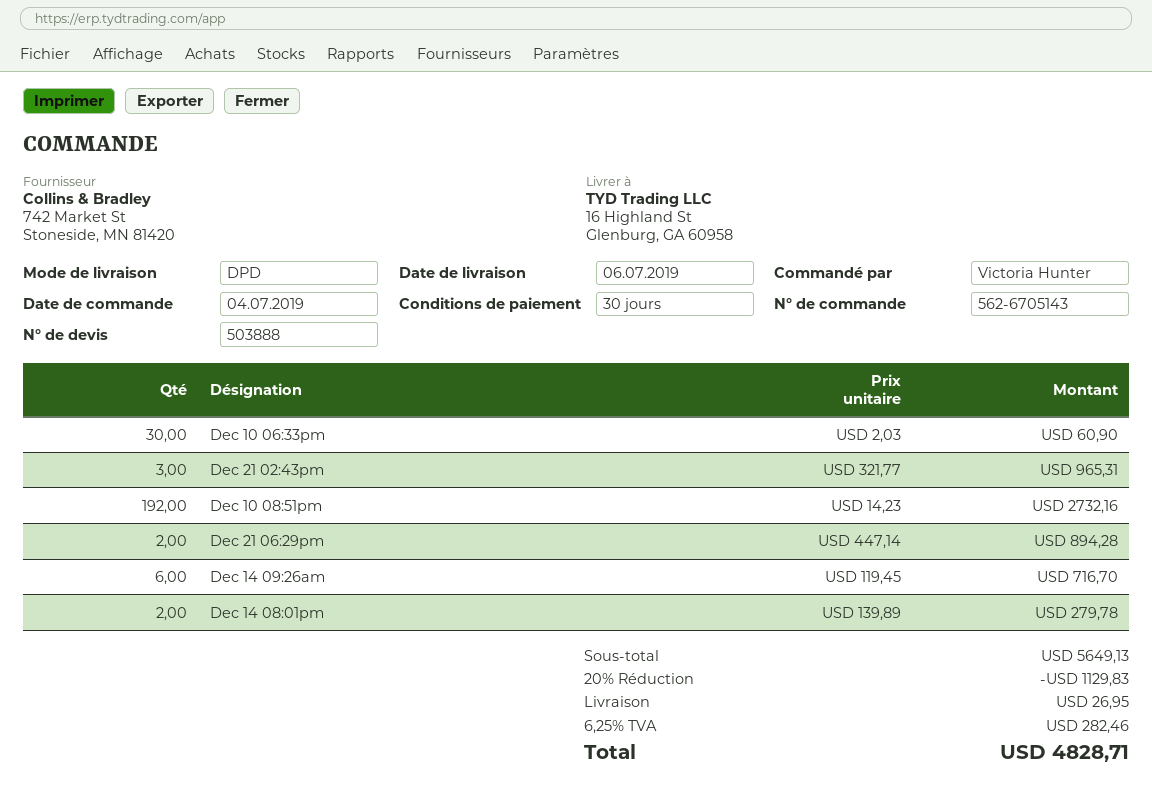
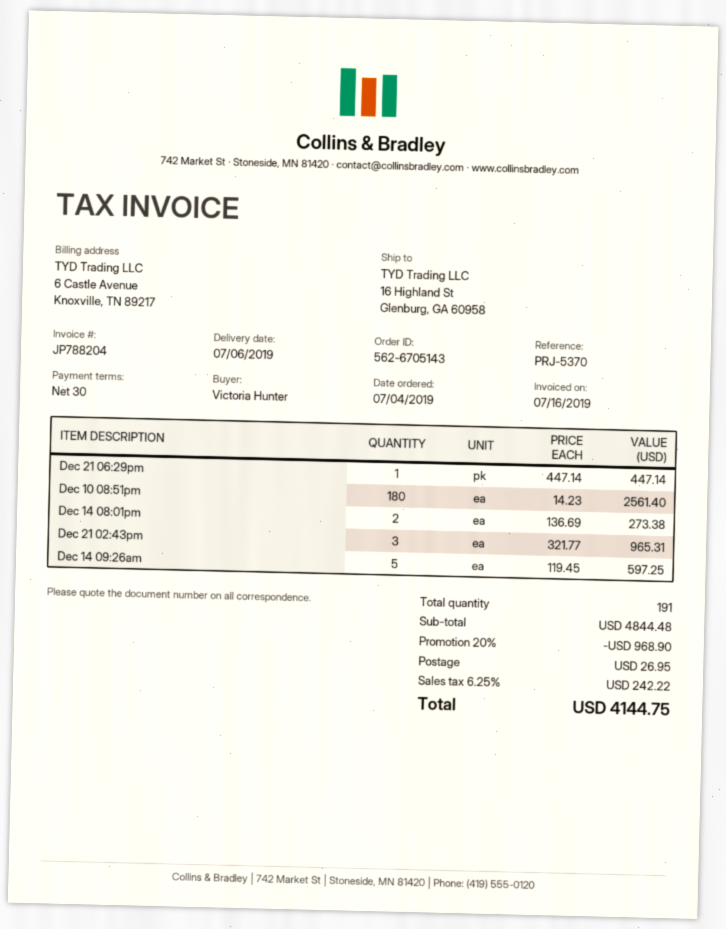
Dec 10 06:33pm: 30 x 2.03 = 60.90 -> none
Dec 10 08:51pm: 192 x 14.23 = 2732.16 -> 180 x 14.23 = 2561.40
Dec 21 06:29pm: 2 x 447.14 = 894.28 -> 1 x 447.14 = 447.14
Dec 14 09:26am: 6 x 119.45 = 716.70 -> 5 x 119.45 = 597.25
Dec 14 08:01pm: 2 x 139.89 = 279.78 -> 2 x 136.69 = 273.38
subtotal: 5649.13 -> 4844.48
discount: 20% = 1129.83 -> 20% = 968.90
tax: 6.25% = 282.46 -> 6.25% = 242.22
total: 4828.71 -> 4144.75

